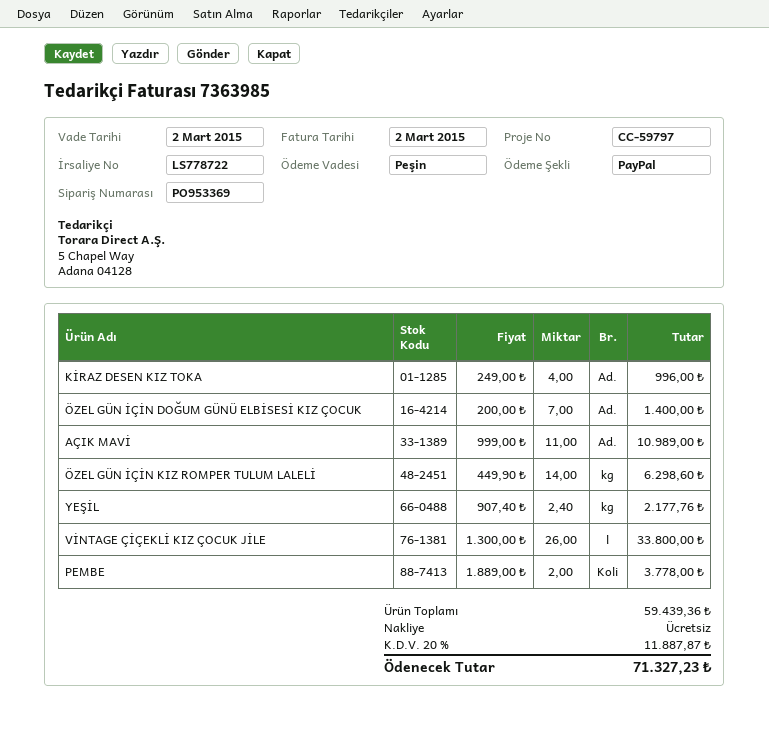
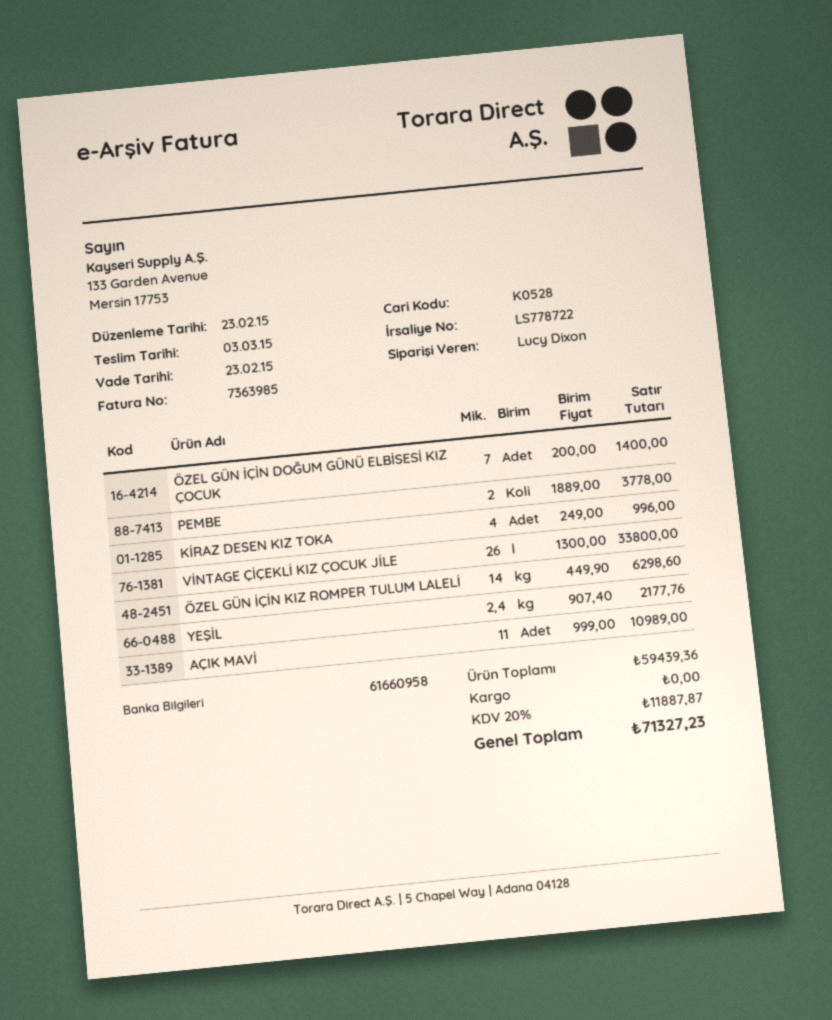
invoice date: 2015-03-02 -> 2015-02-23
due date: 2015-03-02 -> 2015-02-23

